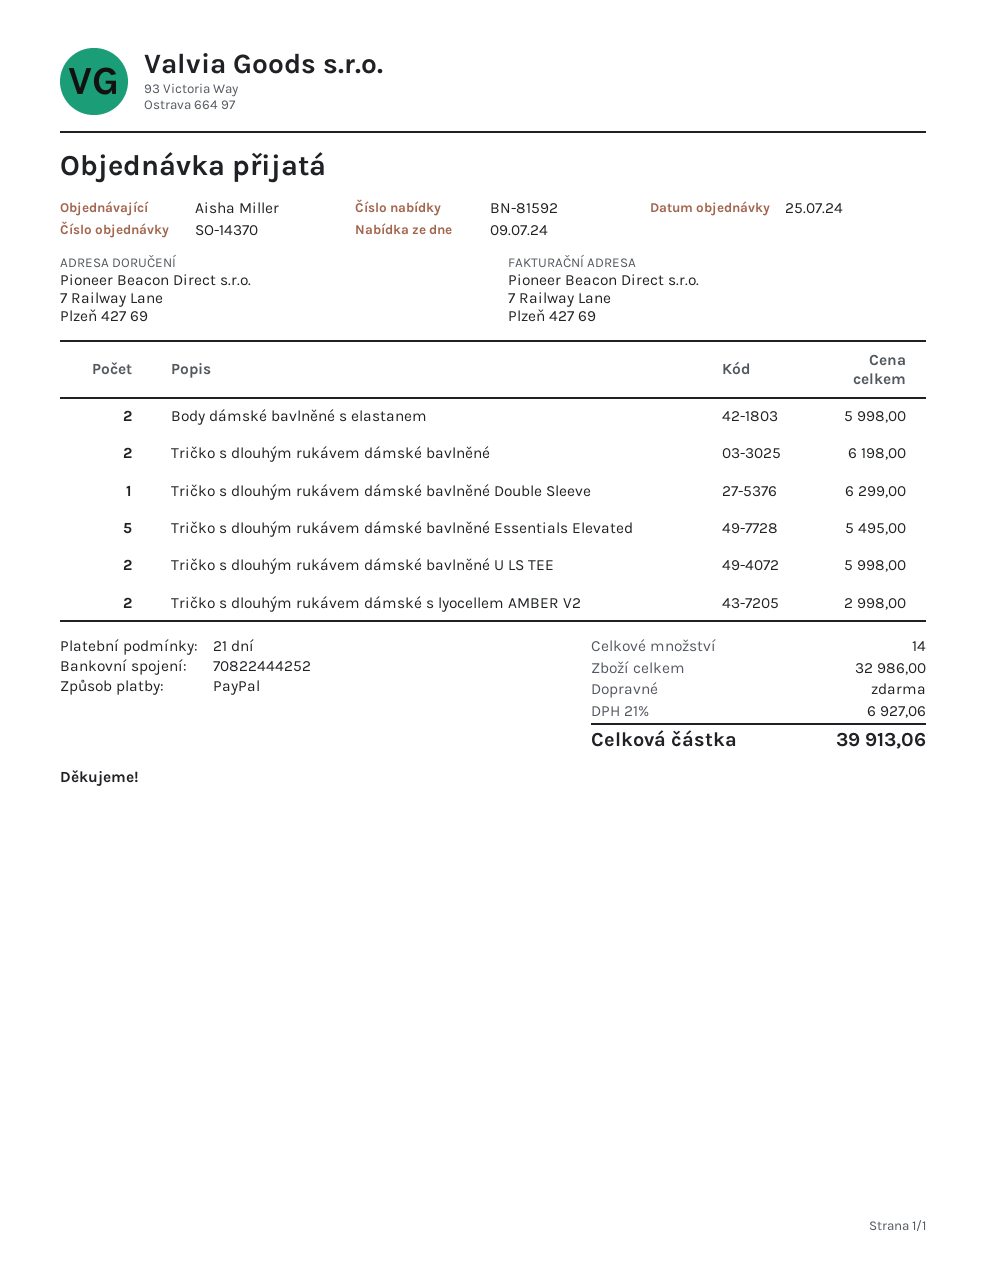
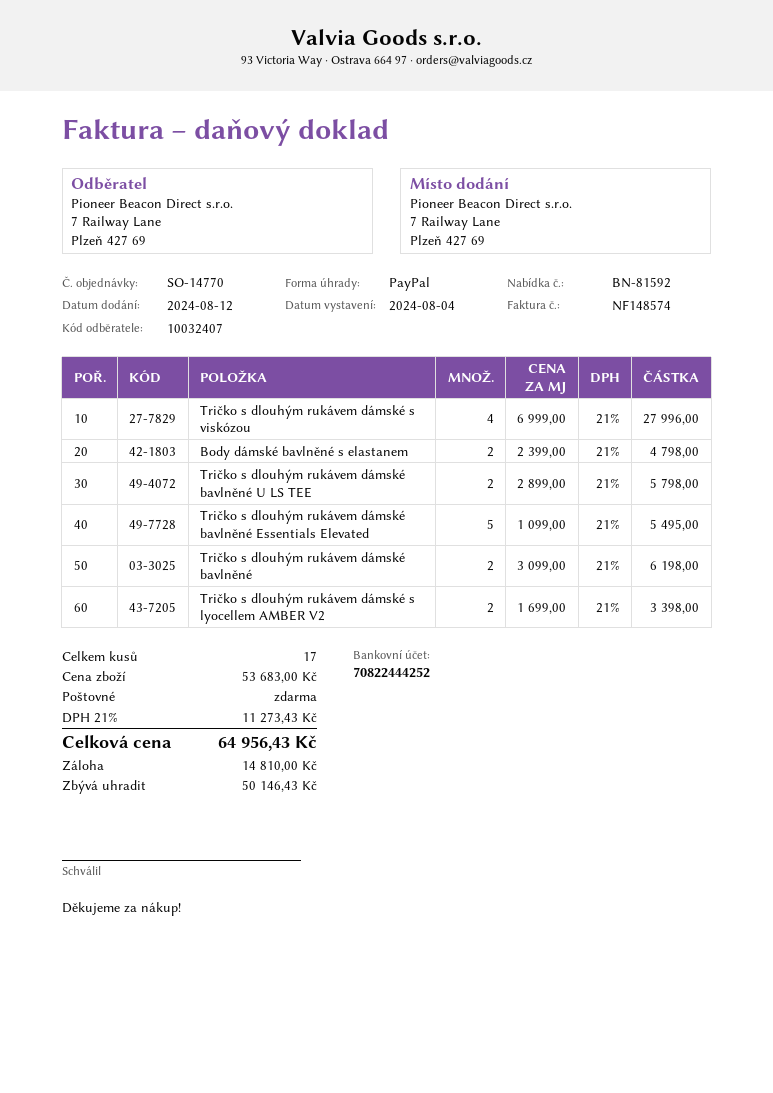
order number: SO-14370 -> SO-14770
Body dámské bavlněné s elastanem: 2 for 5998.00 -> 2 for 4798.00
Tričko s dlouhým rukávem dámské bavlněné Double Sleeve: 1 for 6299.00 -> none
Tričko s dlouhým rukávem dámské bavlněné U LS TEE: 2 for 5998.00 -> 2 for 5798.00
Tričko s dlouhým rukávem dámské s lyocellem AMBER V2: 2 for 2998.00 -> 2 for 3398.00
Tričko s dlouhým rukávem dámské s viskózou: none -> 4 for 27996.00
total quantity: 14 -> 17
subtotal: 32986.00 -> 53683.00
tax: 21% = 6927.06 -> 21% = 11273.43
total: 39913.06 -> 64956.43

